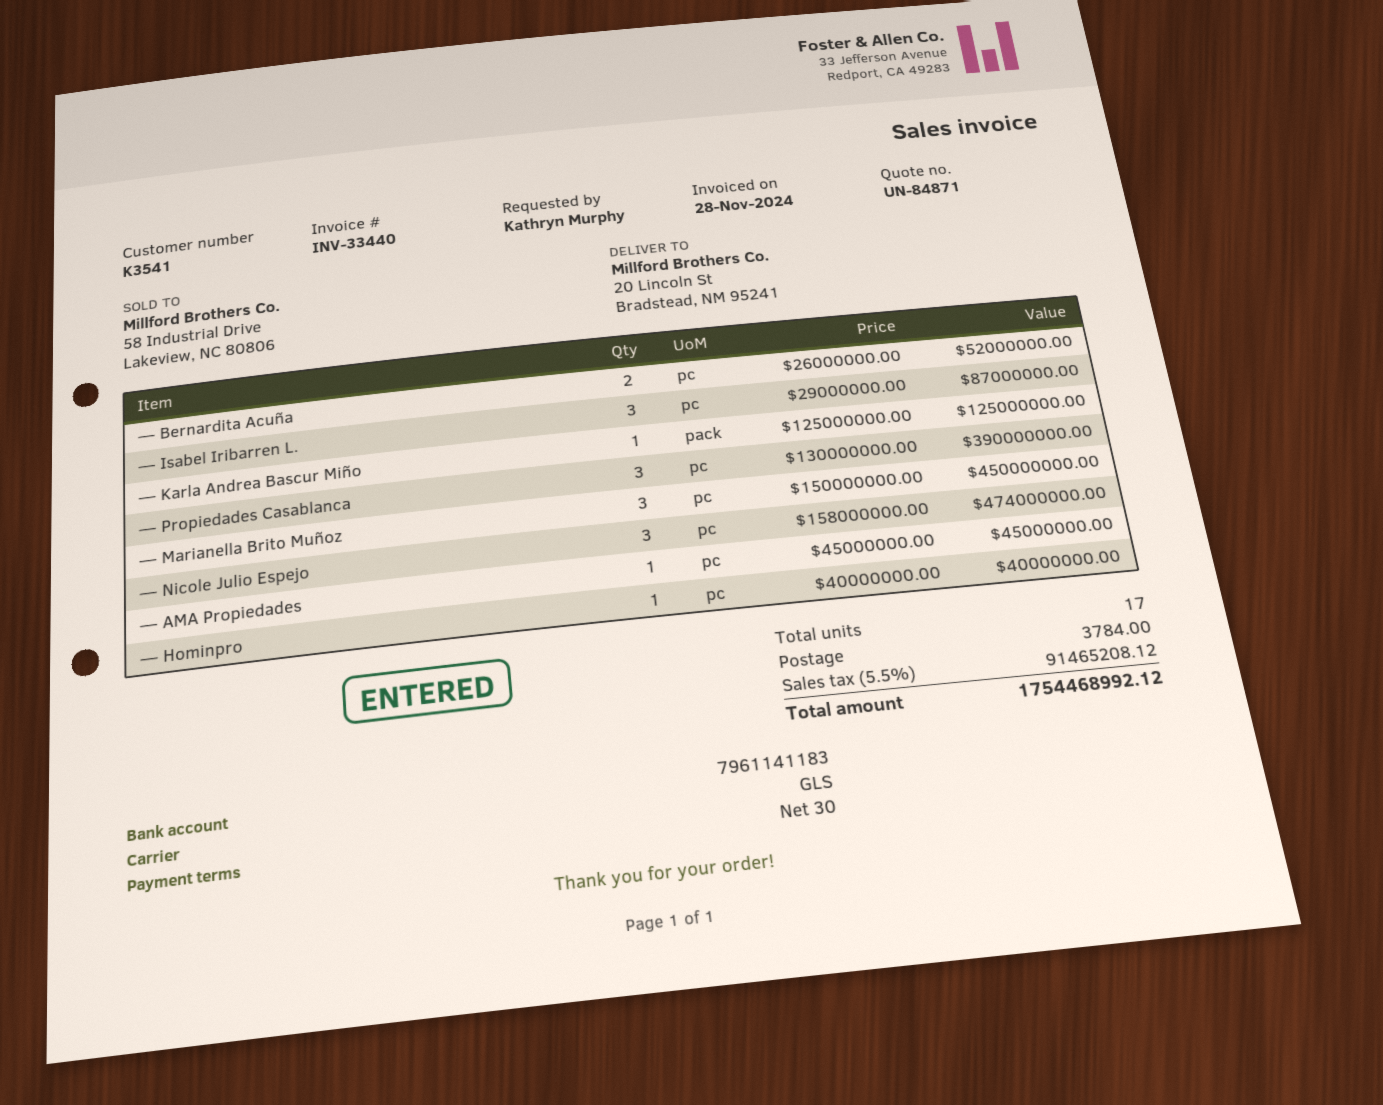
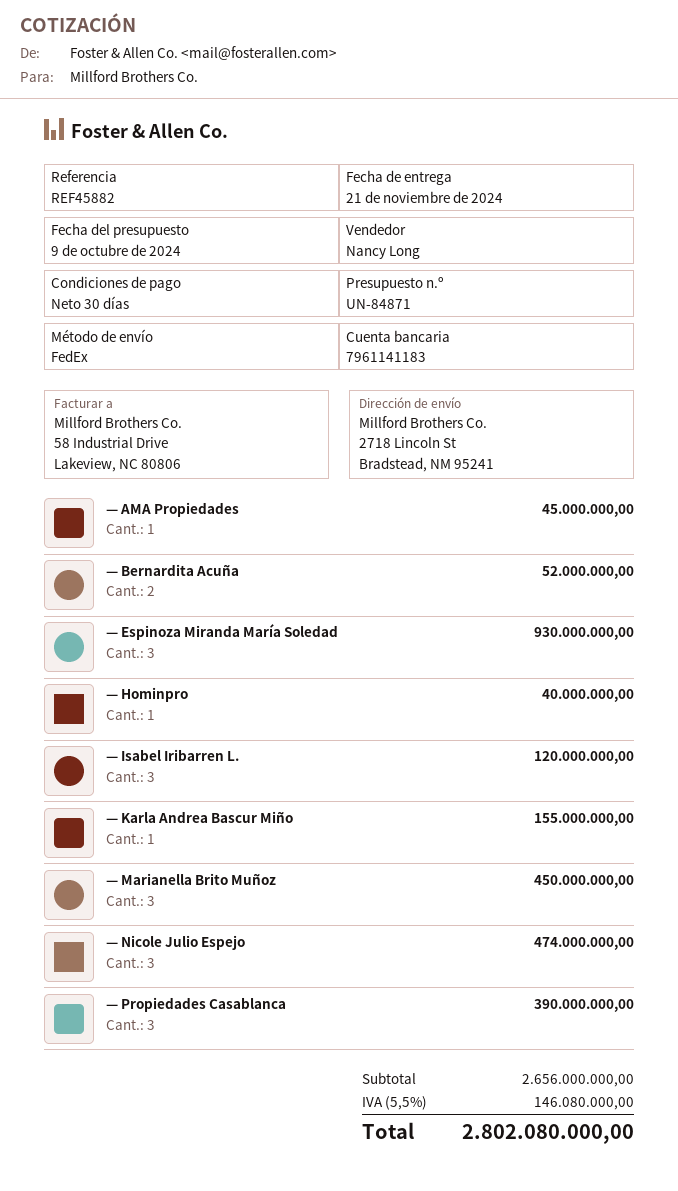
shipping method: GLS -> FedEx
ship to: 20 Lincoln St, Bradstead, NM 95241 -> 2718 Lincoln St, Bradstead, NM 95241
— Isabel Iribarren L.: 3 for 87000000.00 -> 3 for 120000000.00
— Karla Andrea Bascur Miño: 1 for 125000000.00 -> 1 for 155000000.00
— Espinoza Miranda María Soledad: none -> 3 for 930000000.00
shipping: 3784.00 -> none
tax: 5.5% = 91465208.12 -> 5.5% = 146080000.00
total: 1754468992.12 -> 2802080000.00

